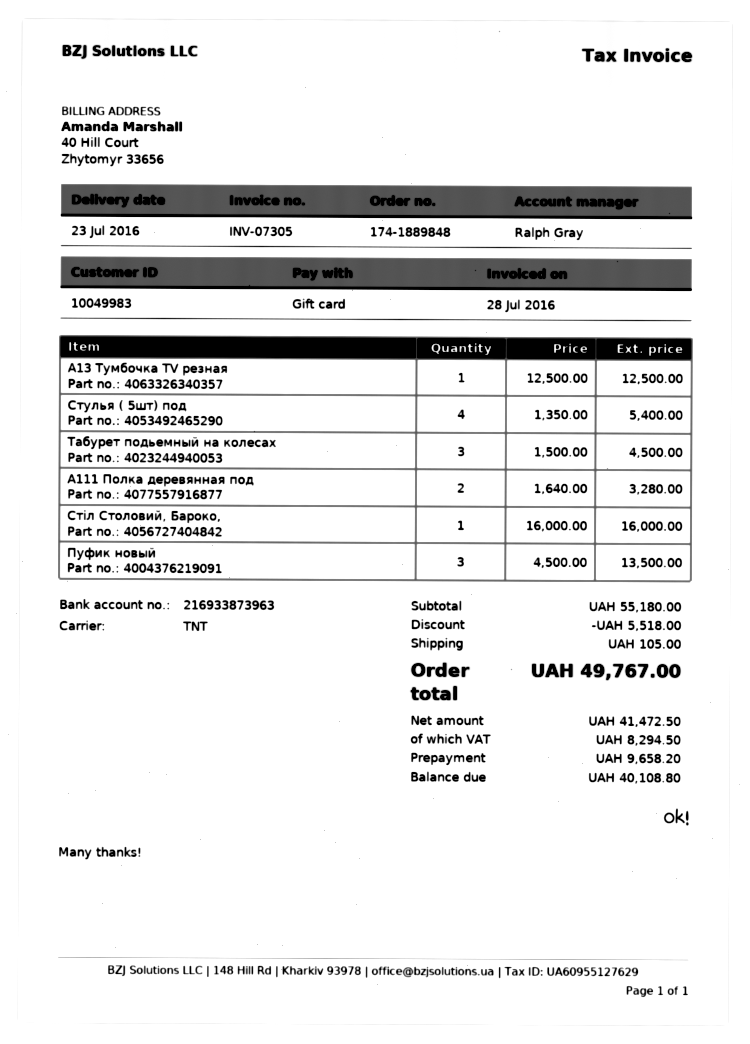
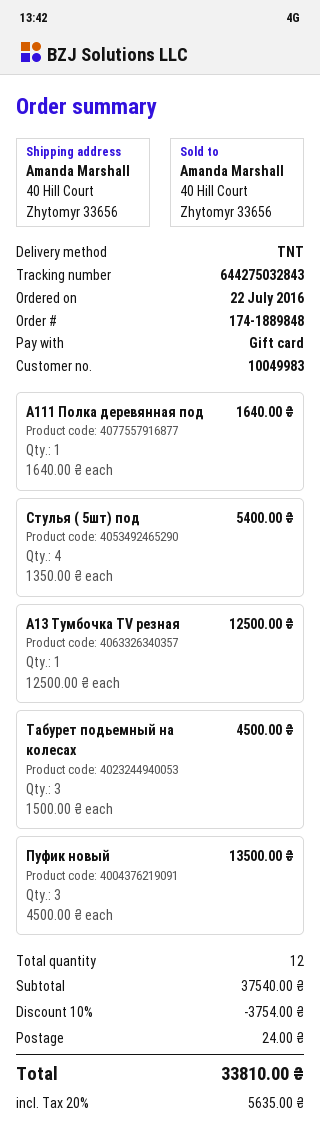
А111 Полка деревянная под: 2 x 1640.00 = 3280.00 -> 1 x 1640.00 = 1640.00
Стіл Столовий, Бароко,: 1 x 16000.00 = 16000.00 -> none
subtotal: 55180.00 -> 37540.00
discount: 5518.00 -> 3754.00
shipping: 105.00 -> 24.00
tax: 8294.50 -> 5635.00
total: 49767.00 -> 33810.00

